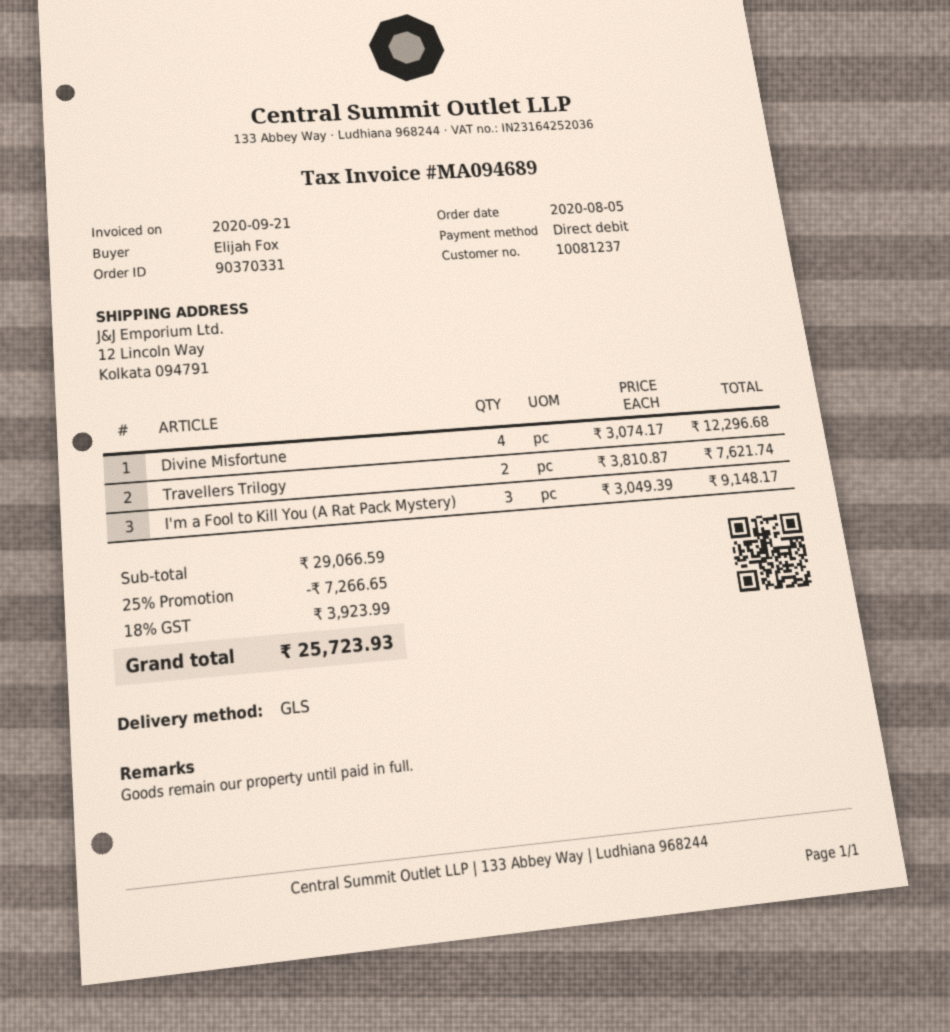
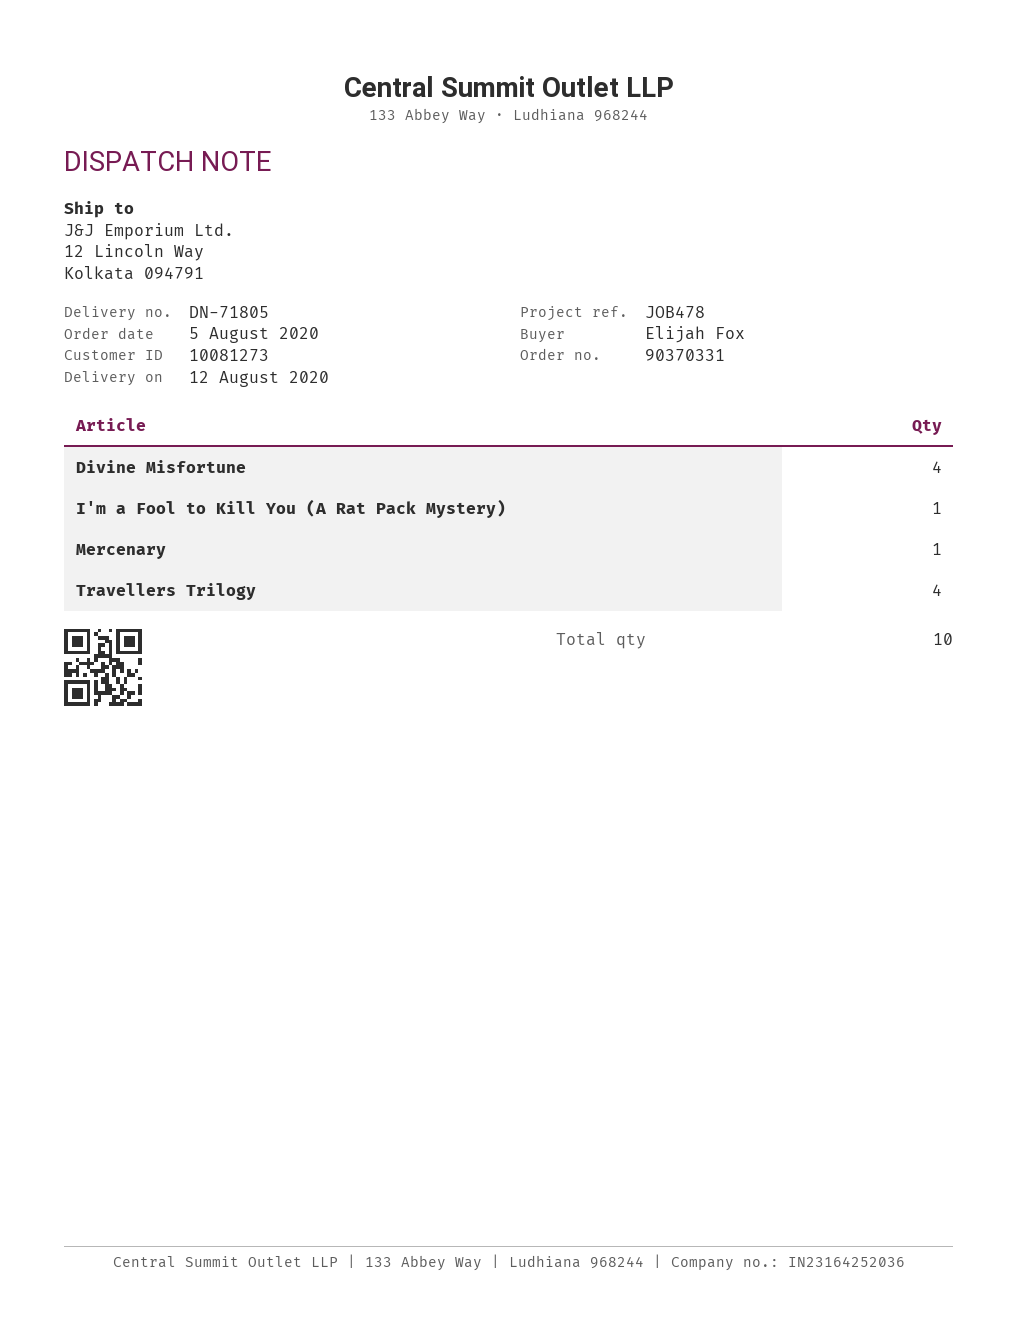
customer number: 10081237 -> 10081273
Travellers Trilogy: 2 -> 4
I'm a Fool to Kill You (A Rat Pack Mystery): 3 -> 1
Mercenary: none -> 1

